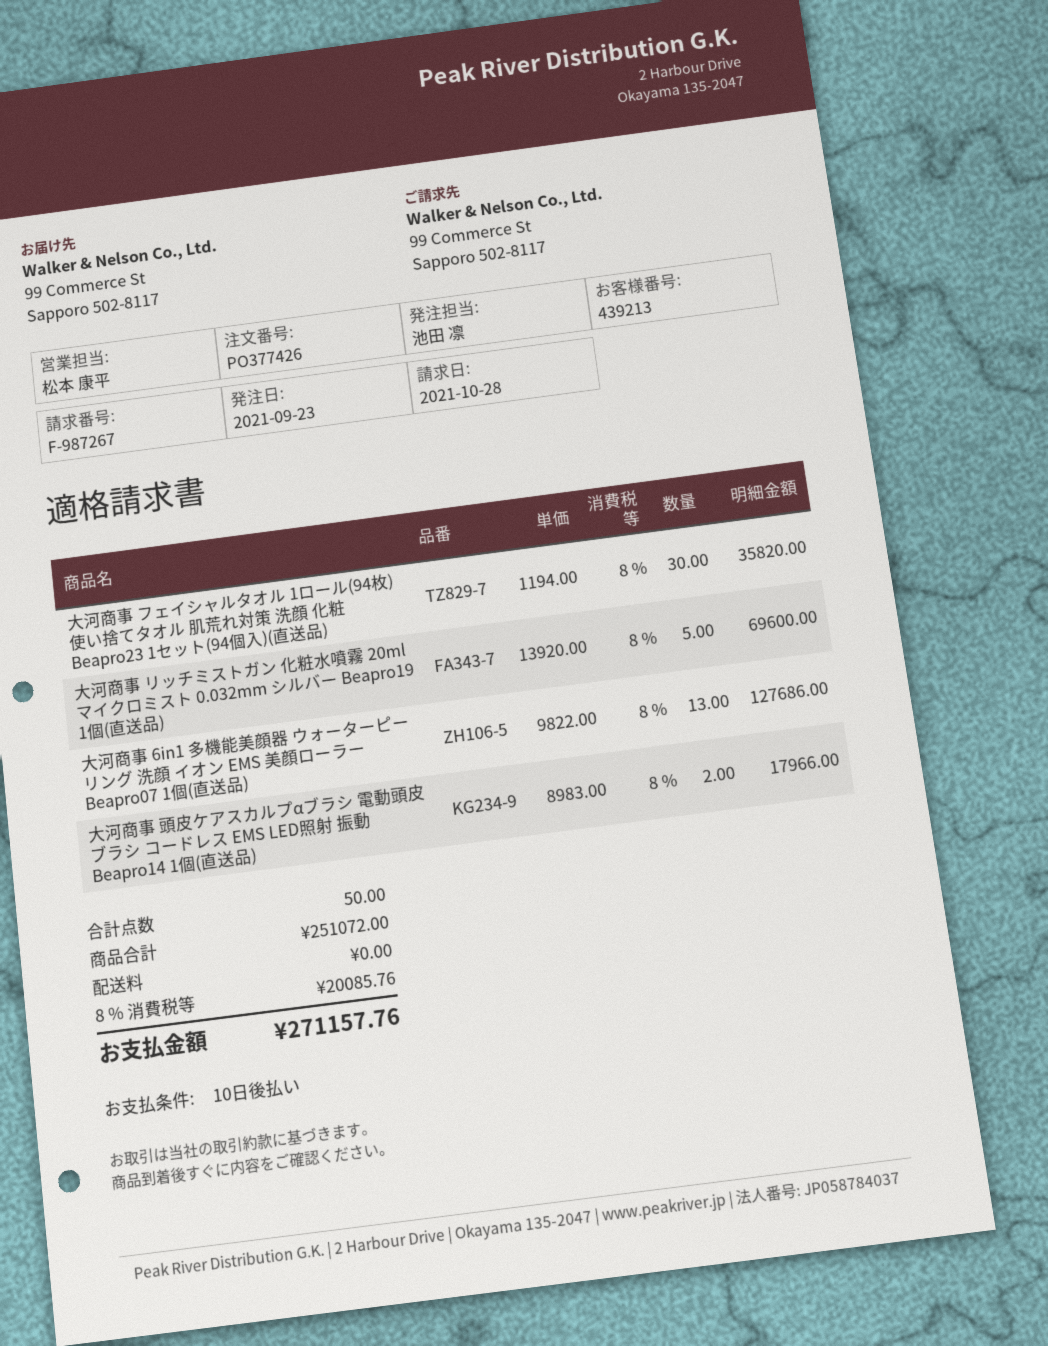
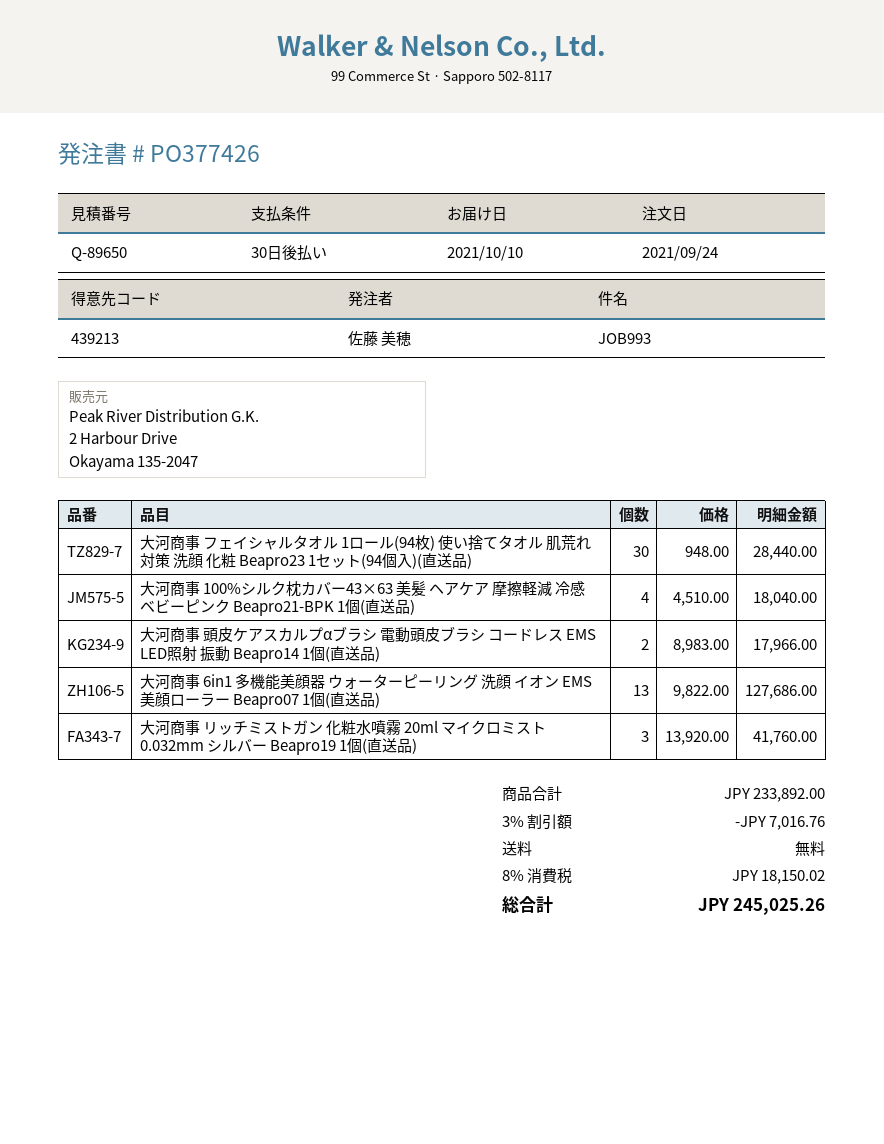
order date: 2021-09-23 -> 2021-09-24
payment terms: 10 days -> 30 days
ordered by: 池田 凛 -> 佐藤 美穂
大河商事 フェイシャルタオル 1ロール(94枚) 使い捨てタオル 肌荒れ対策 洗顔 化粧 Beapro23 1セット(94個入)(直送品): 30 x 1194.00 = 35820.00 -> 30 x 948.00 = 28440.00
大河商事 リッチミストガン 化粧水噴霧 20ml マイクロミスト 0.032mm シルバー Beapro19 1個(直送品): 5 x 13920.00 = 69600.00 -> 3 x 13920.00 = 41760.00
大河商事 100%シルク枕カバー43×63 美髪 ヘアケア 摩擦軽減 冷感 ベビーピンク Beapro21-BPK 1個(直送品): none -> 4 x 4510.00 = 18040.00
subtotal: 251072.00 -> 233892.00
discount: none -> 3% = 7016.76
tax: 8% = 20085.76 -> 8% = 18150.02
total: 271157.76 -> 245025.26

